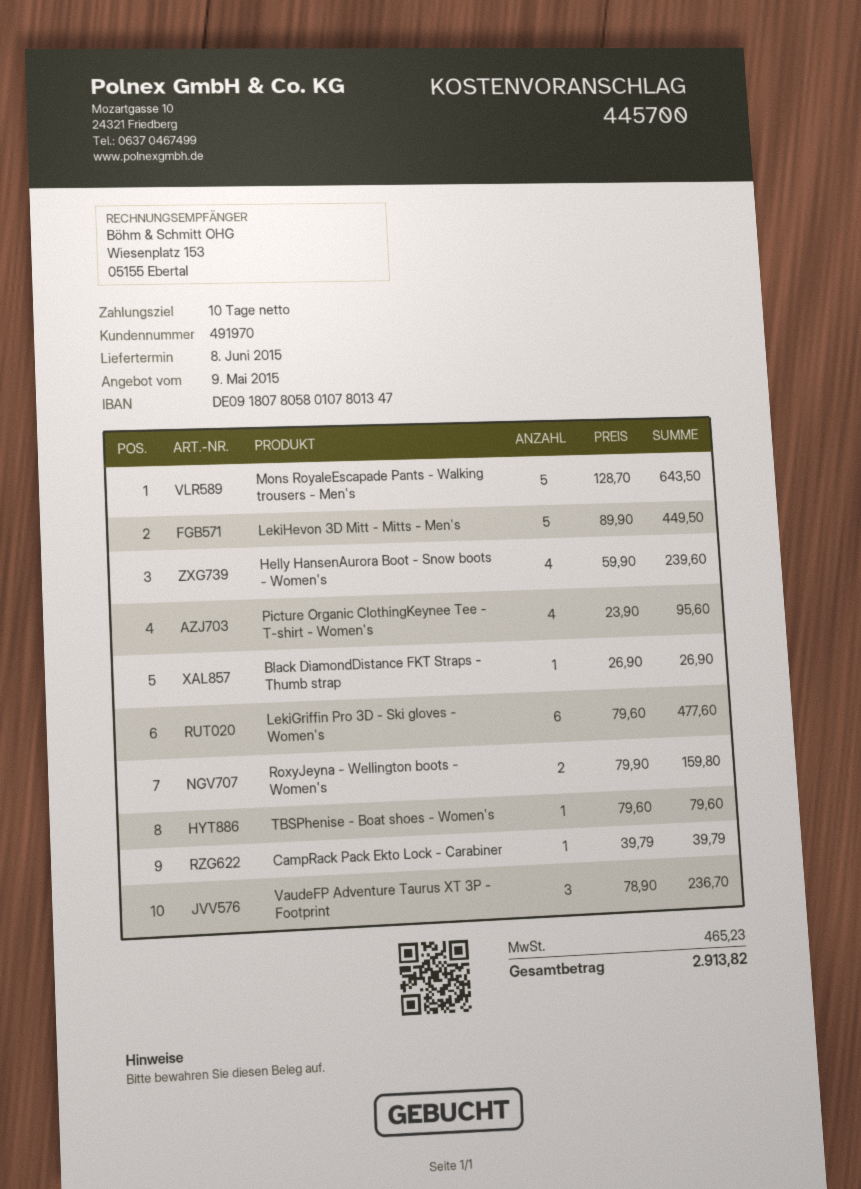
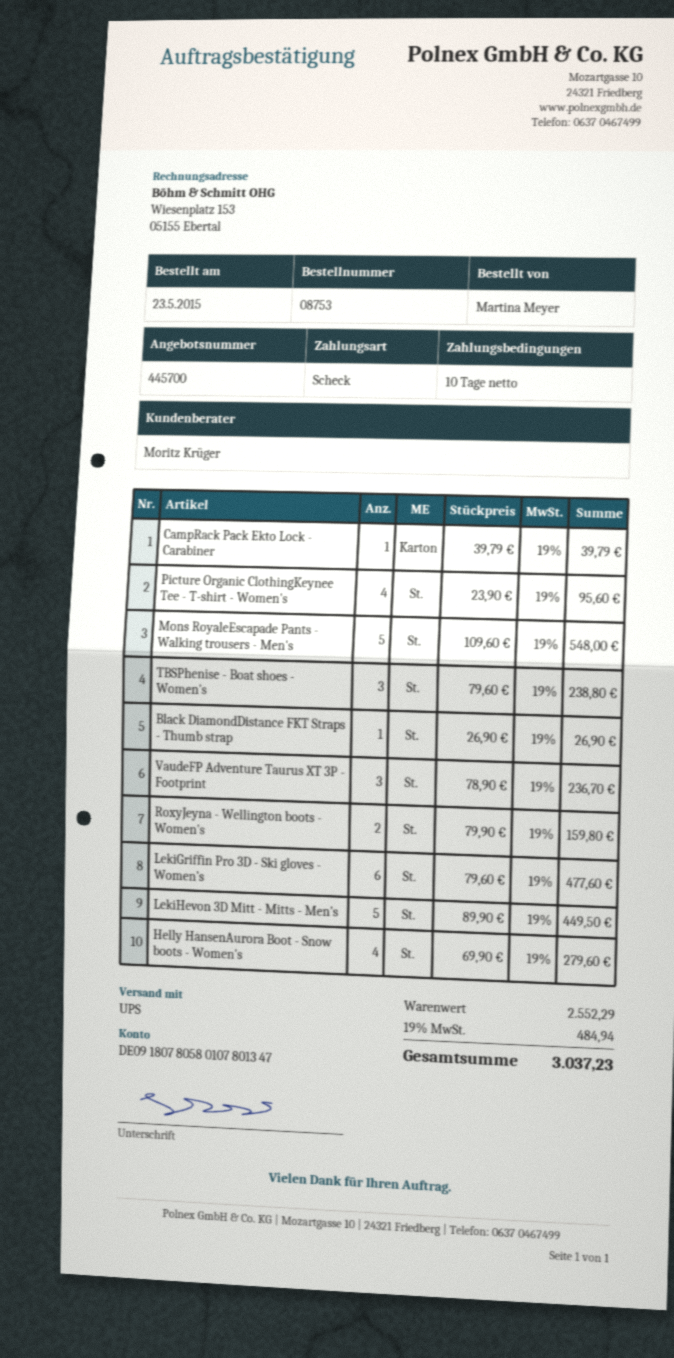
Mons RoyaleEscapade Pants - Walking trousers - Men's: 5 x 128.70 = 643.50 -> 5 x 109.60 = 548.00
Helly HansenAurora Boot - Snow boots - Women's: 4 x 59.90 = 239.60 -> 4 x 69.90 = 279.60
TBSPhenise - Boat shoes - Women's: 1 x 79.60 = 79.60 -> 3 x 79.60 = 238.80
tax: 465.23 -> 484.94
total: 2913.82 -> 3037.23

